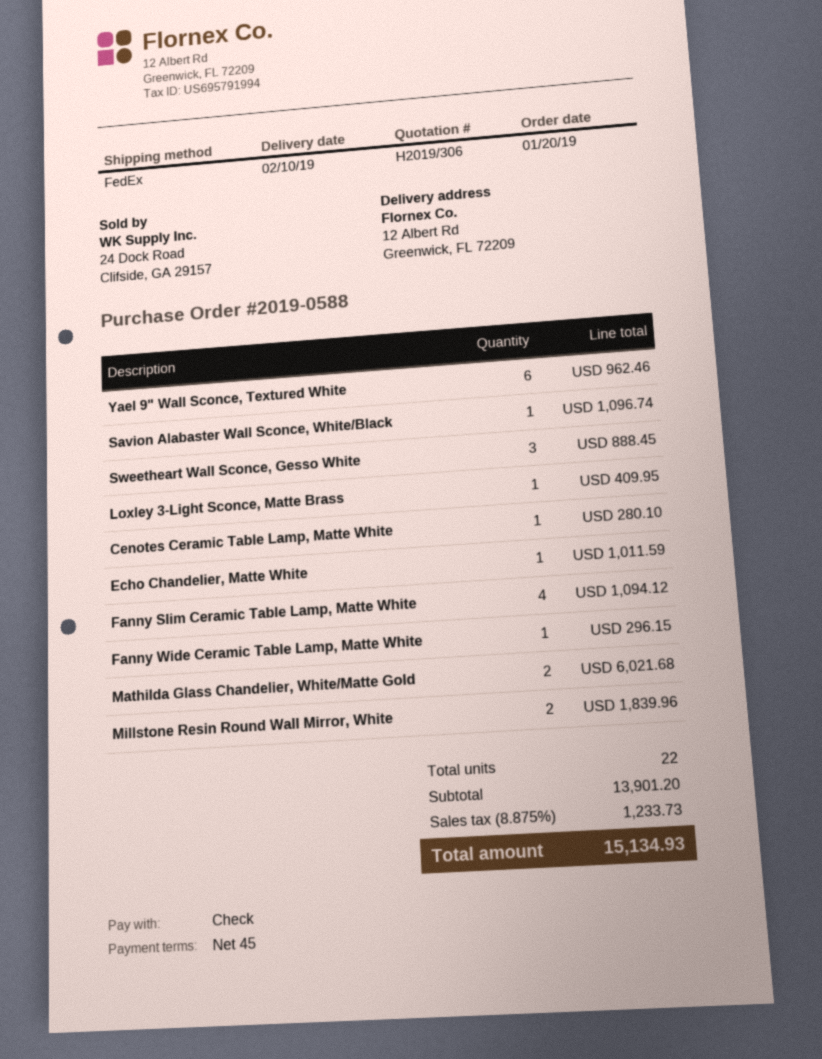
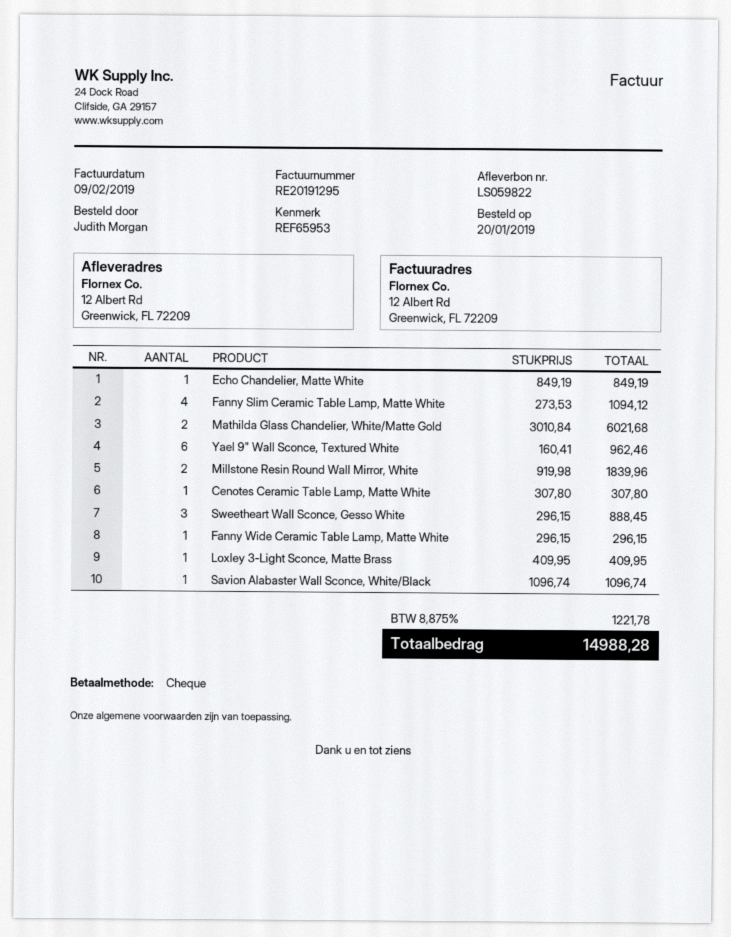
Cenotes Ceramic Table Lamp, Matte White: 1 for 280.10 -> 1 for 307.80
Echo Chandelier, Matte White: 1 for 1011.59 -> 1 for 849.19
tax: 8.875% = 1233.73 -> 8.875% = 1221.78
total: 15134.93 -> 14988.28

